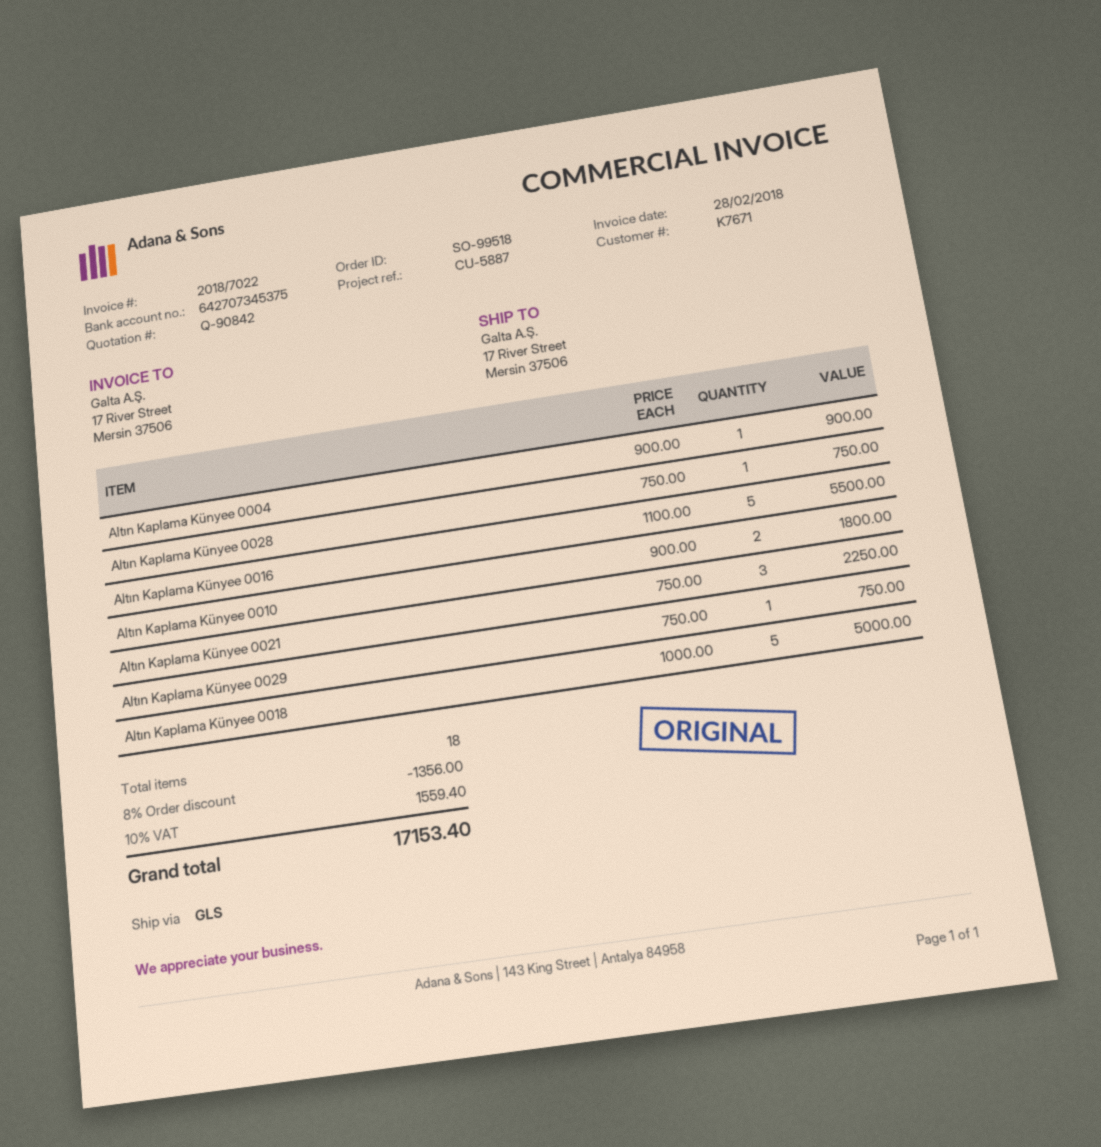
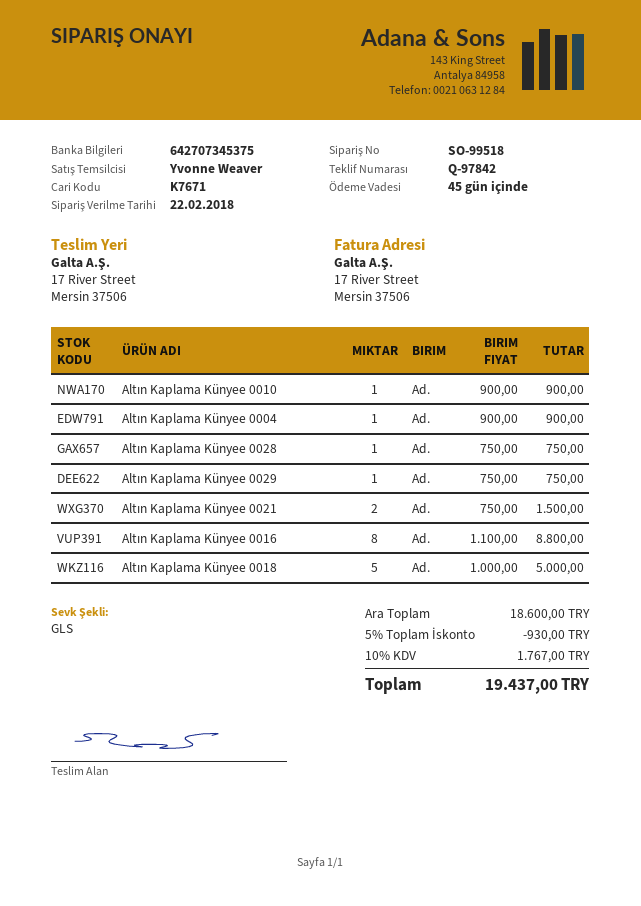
quote number: Q-90842 -> Q-97842
Altın Kaplama Künyee 0016: 5 x 1100.00 = 5500.00 -> 8 x 1100.00 = 8800.00
Altın Kaplama Künyee 0010: 2 x 900.00 = 1800.00 -> 1 x 900.00 = 900.00
Altın Kaplama Künyee 0021: 3 x 750.00 = 2250.00 -> 2 x 750.00 = 1500.00
discount: 8% = 1356.00 -> 5% = 930.00
tax: 10% = 1559.40 -> 10% = 1767.00
total: 17153.40 -> 19437.00

